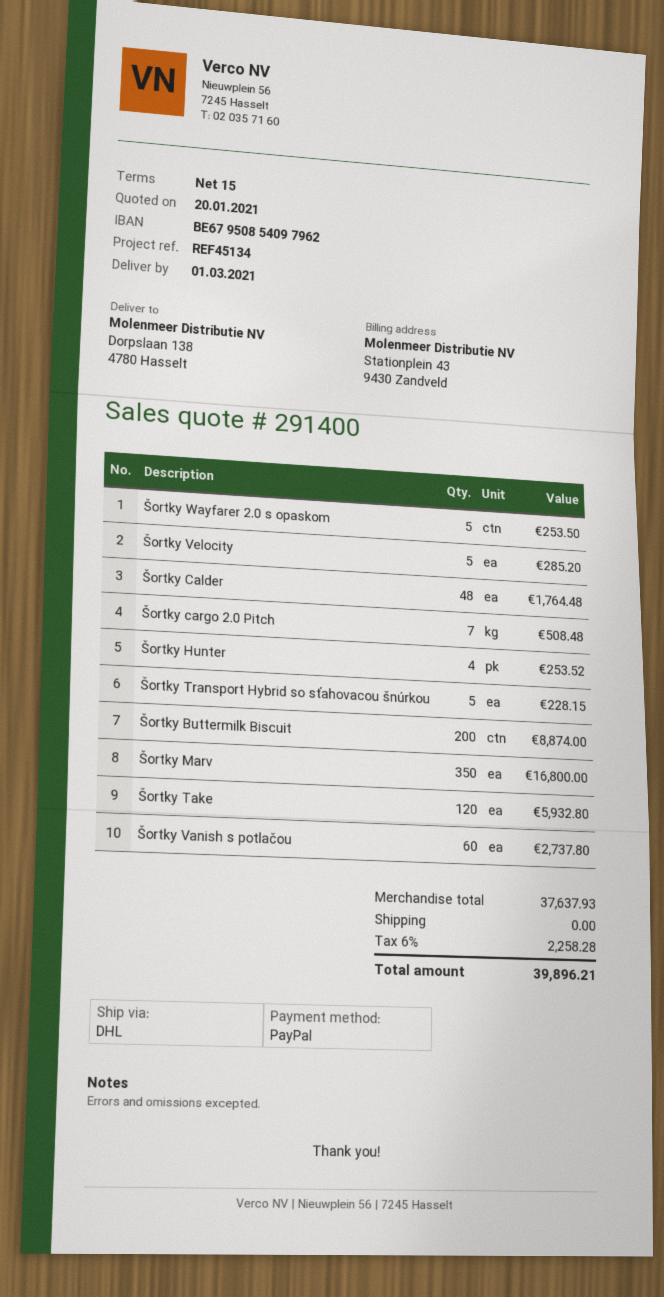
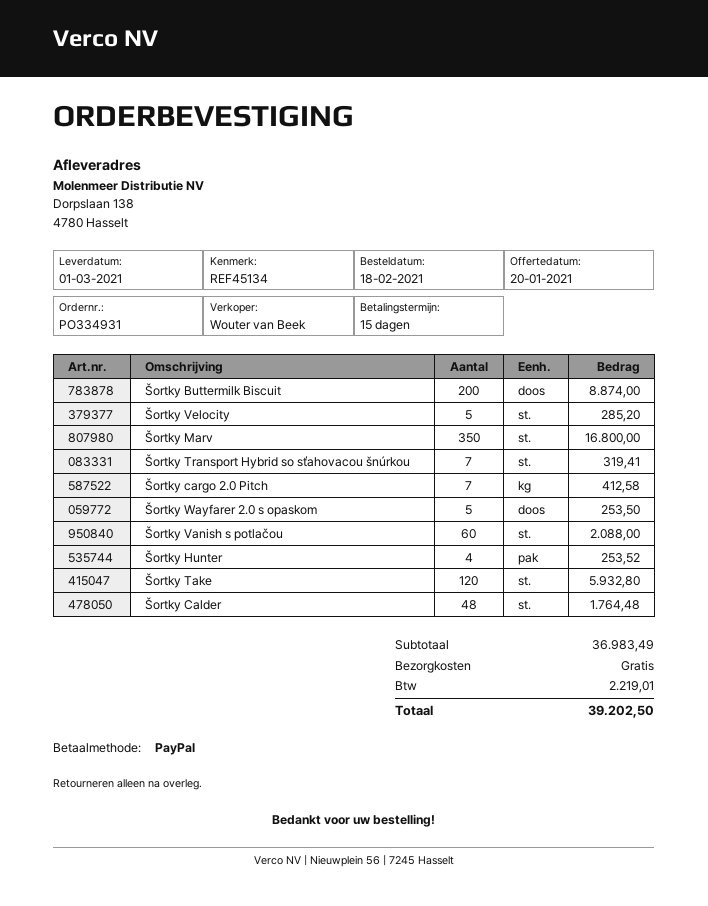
Šortky cargo 2.0 Pitch: 7 for 508.48 -> 7 for 412.58
Šortky Transport Hybrid so sťahovacou šnúrkou: 5 for 228.15 -> 7 for 319.41
Šortky Vanish s potlačou: 60 for 2737.80 -> 60 for 2088.00
subtotal: 37637.93 -> 36983.49
tax: 2258.28 -> 2219.01
total: 39896.21 -> 39202.50

